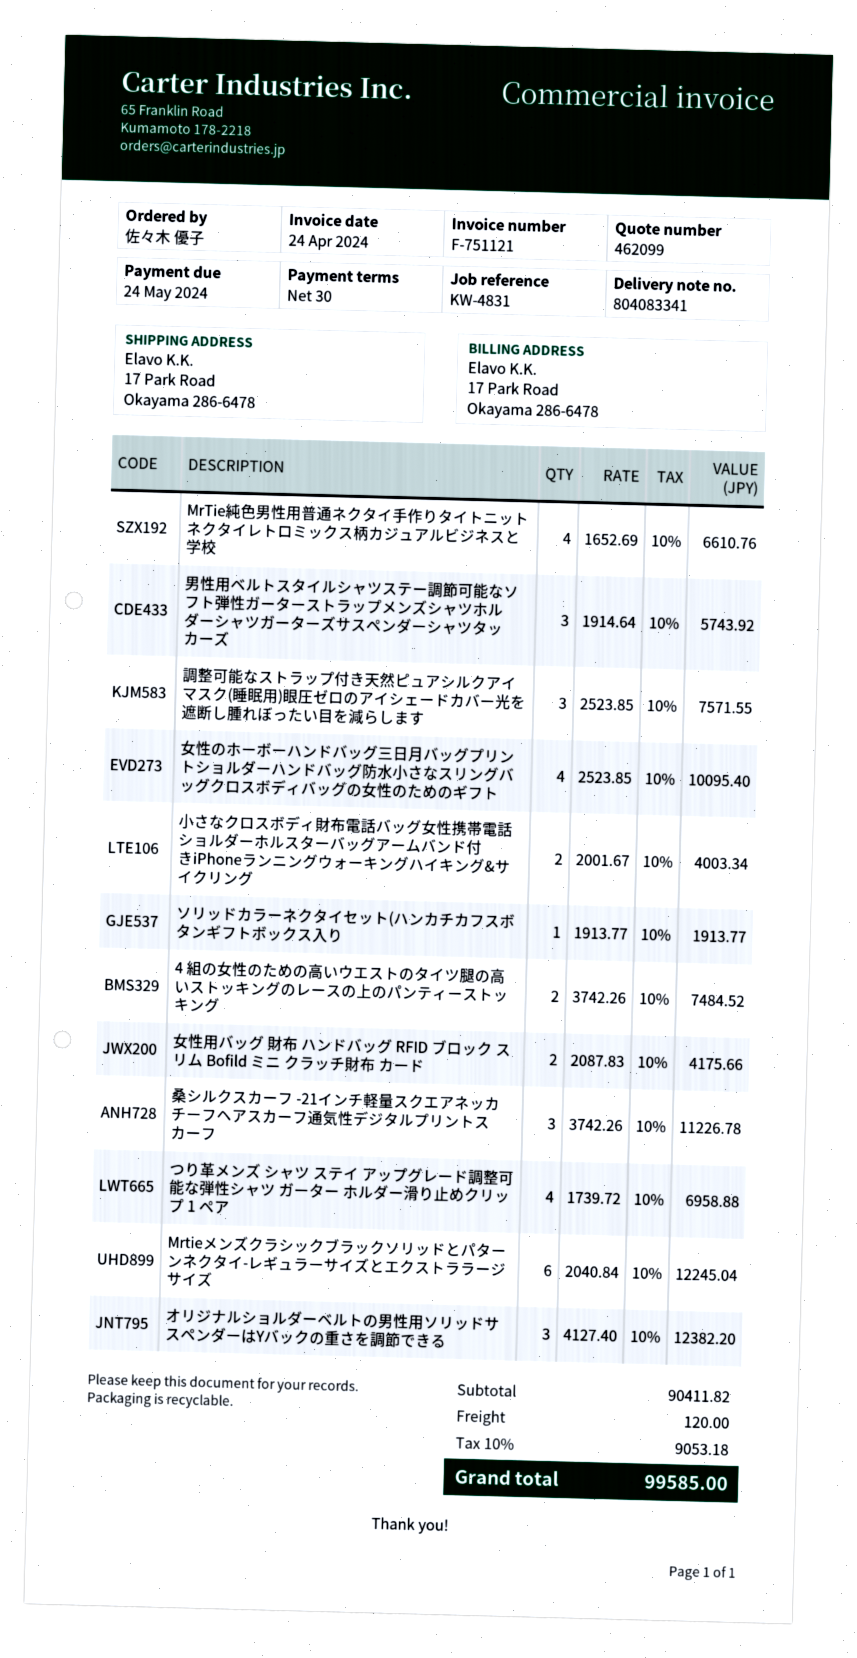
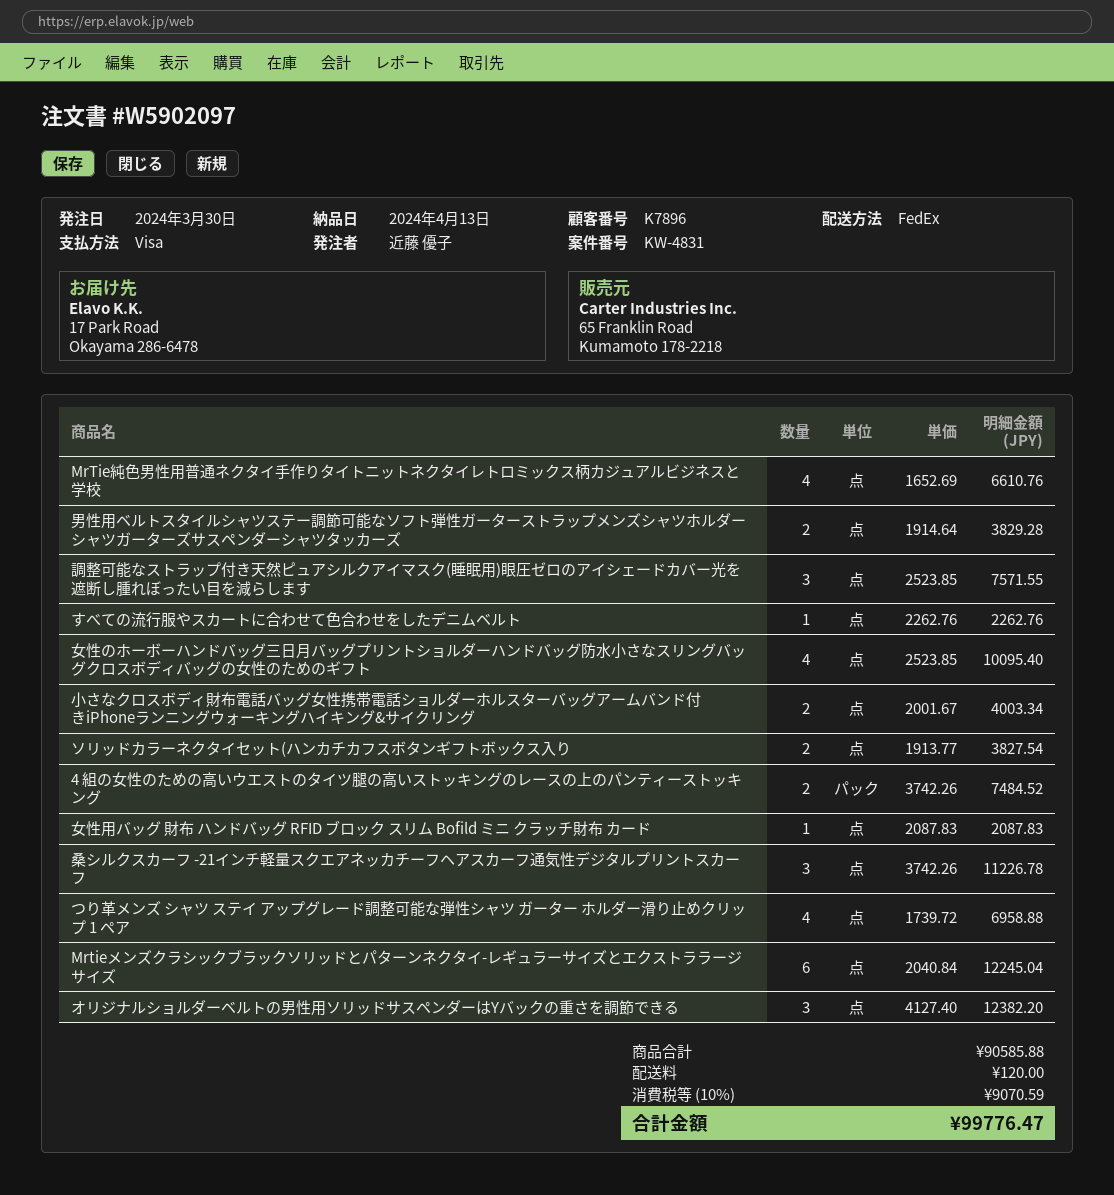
ordered by: 佐々木 優子 -> 近藤 優子
男性用ベルトスタイルシャツステー調節可能なソフト弾性ガーターストラップメンズシャツホルダーシャツガーターズサスペンダーシャツタッカーズ: 3 x 1914.64 = 5743.92 -> 2 x 1914.64 = 3829.28
ソリッドカラーネクタイセット(ハンカチカフスボタンギフトボックス入り: 1 x 1913.77 = 1913.77 -> 2 x 1913.77 = 3827.54
女性用バッグ 財布 ハンドバッグ RFID ブロック スリム Bofild ミニ クラッチ財布 カード: 2 x 2087.83 = 4175.66 -> 1 x 2087.83 = 2087.83
すべての流行服やスカートに合わせて色合わせをしたデニムベルト: none -> 1 x 2262.76 = 2262.76
subtotal: 90411.82 -> 90585.88
tax: 10% = 9053.18 -> 10% = 9070.59
total: 99585.00 -> 99776.47

